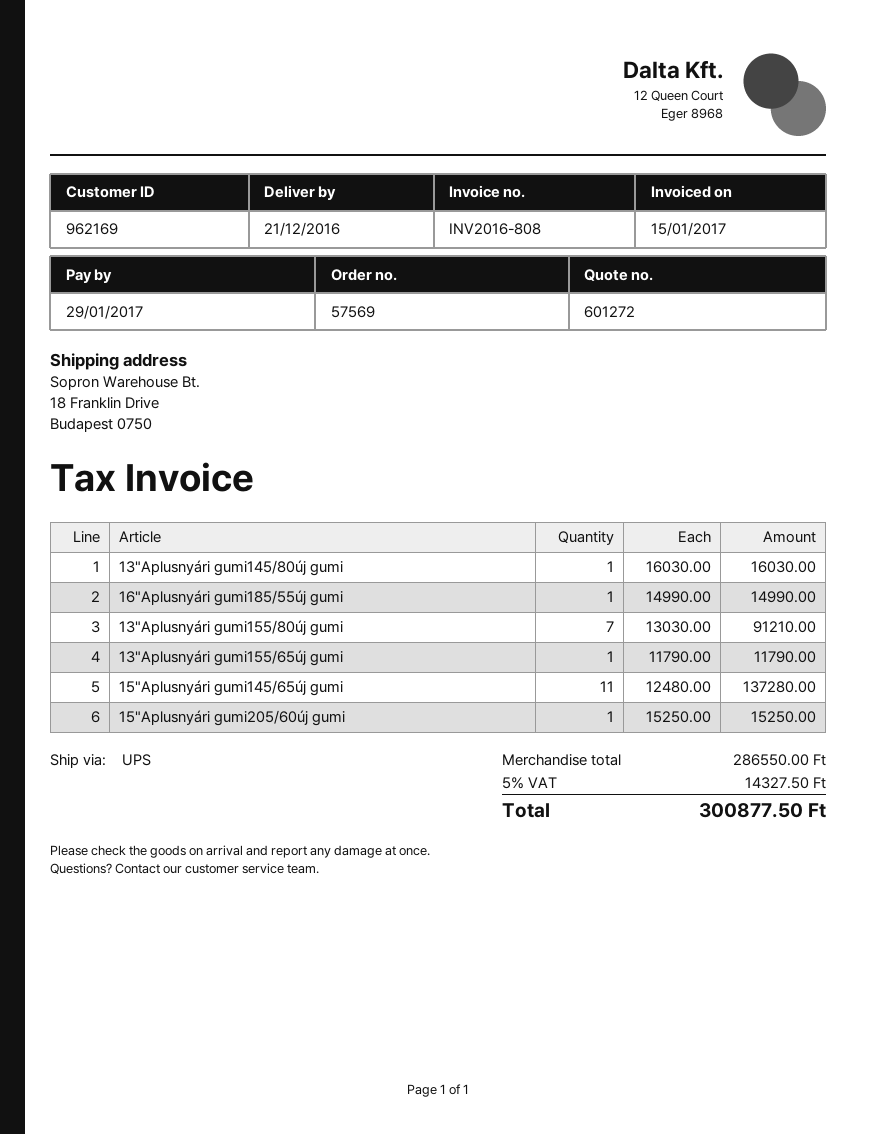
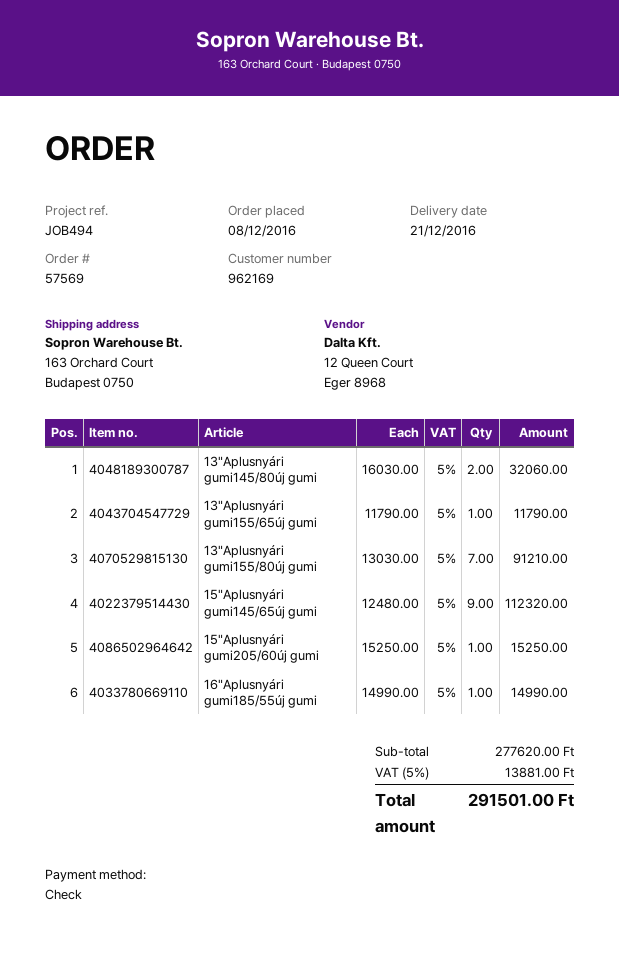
ship to: 18 Franklin Drive, Budapest 0750 -> 163 Orchard Court, Budapest 0750
13"Aplusnyári gumi145/80új gumi: 1 x 16030.00 = 16030.00 -> 2 x 16030.00 = 32060.00
15"Aplusnyári gumi145/65új gumi: 11 x 12480.00 = 137280.00 -> 9 x 12480.00 = 112320.00
subtotal: 286550.00 -> 277620.00
tax: 5% = 14327.50 -> 5% = 13881.00
total: 300877.50 -> 291501.00

